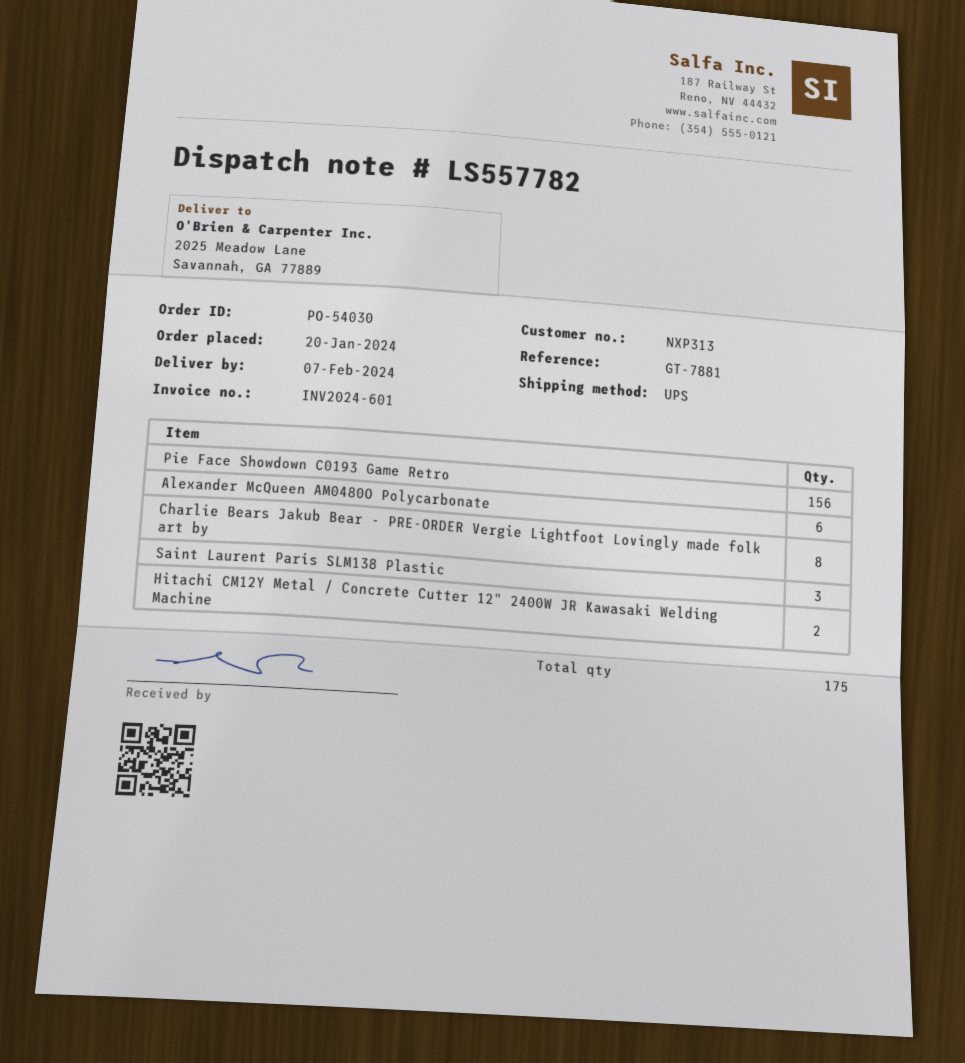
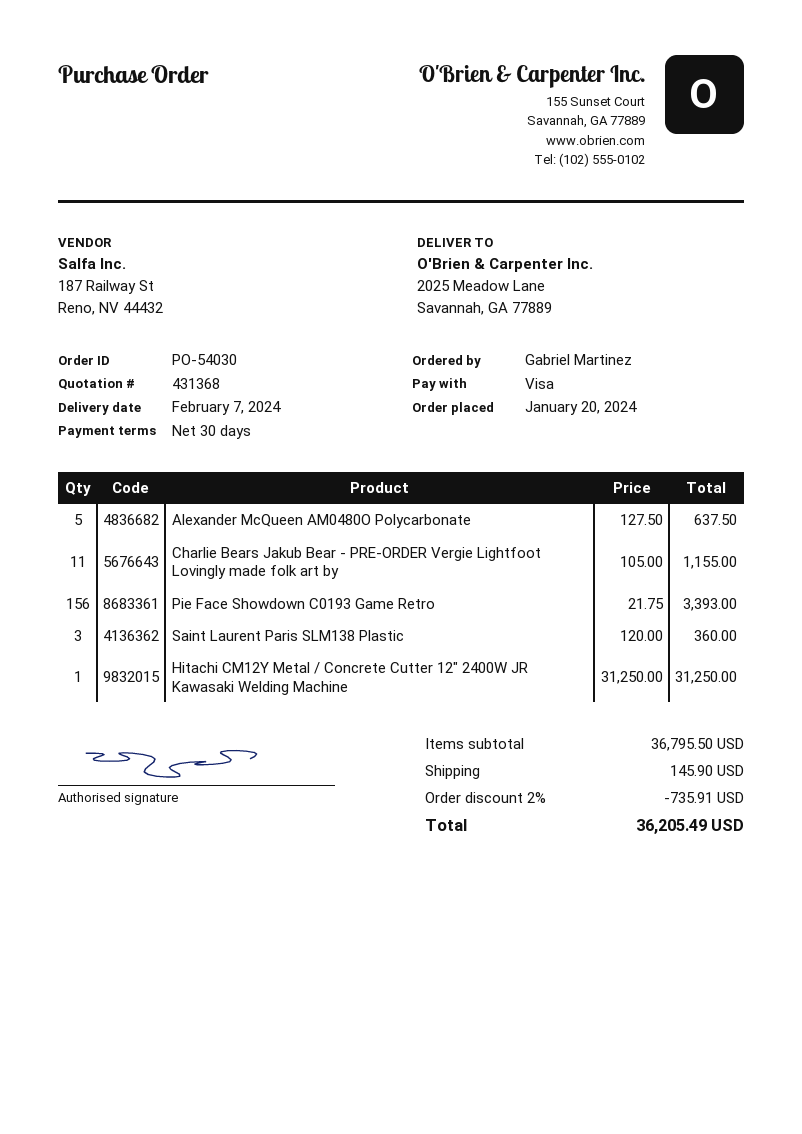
Alexander McQueen AM0480O Polycarbonate: 6 -> 5
Charlie Bears Jakub Bear - PRE-ORDER Vergie Lightfoot Lovingly made folk art by: 8 -> 11
Hitachi CM12Y Metal / Concrete Cutter 12" 2400W JR Kawasaki Welding Machine: 2 -> 1

